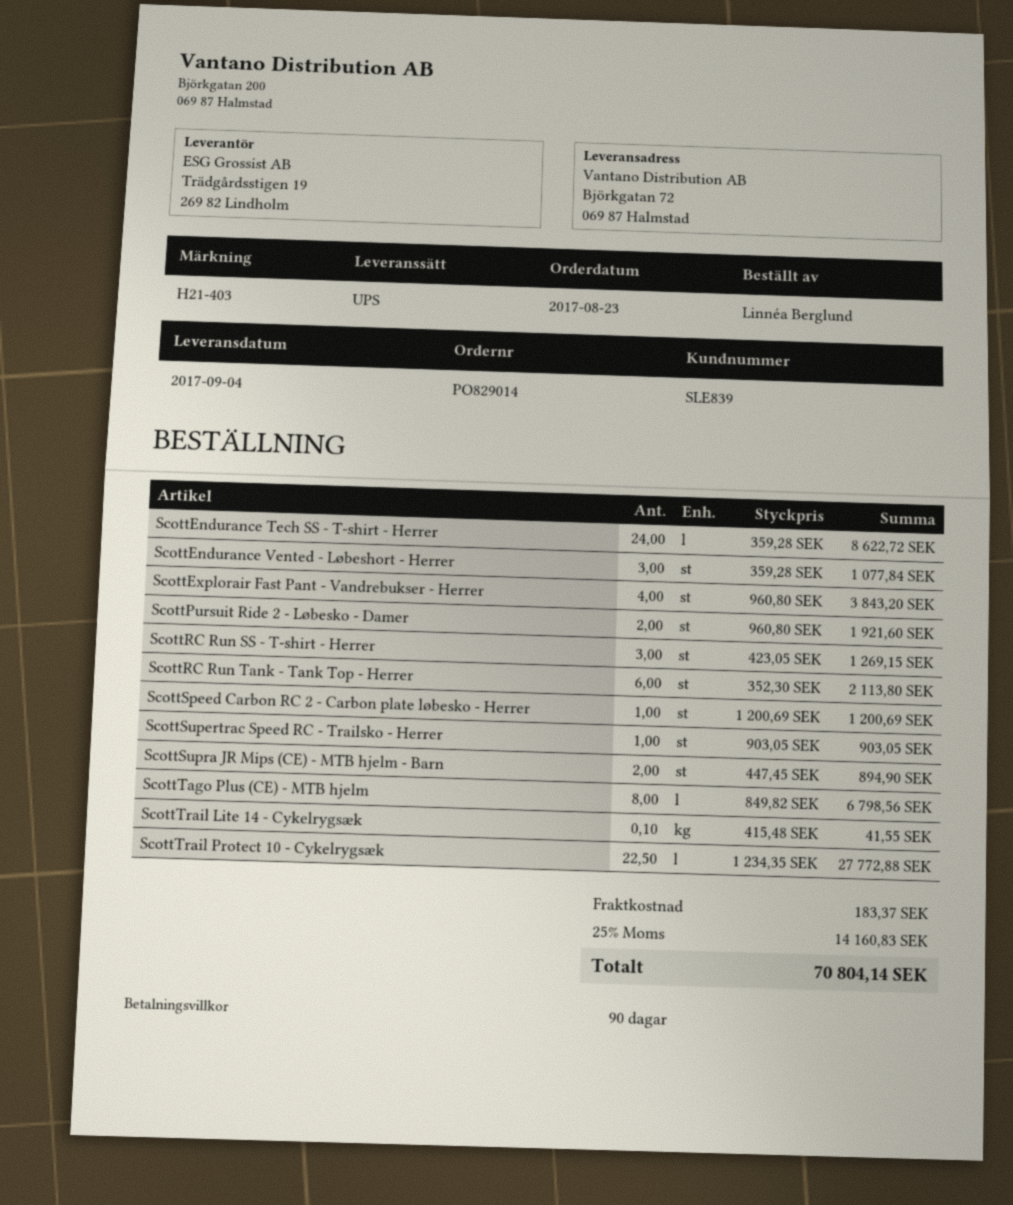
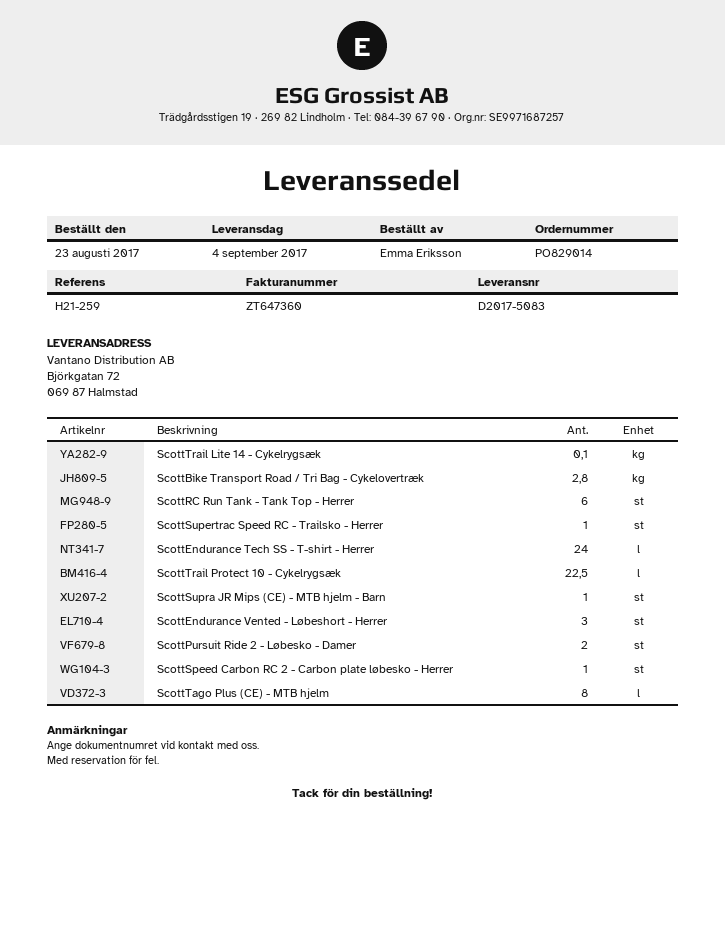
reference: H21-403 -> H21-259
ordered by: Linnéa Berglund -> Emma Eriksson
ScottExplorair Fast Pant - Vandrebukser - Herrer: 4 -> none
ScottRC Run SS - T-shirt - Herrer: 3 -> none
ScottSupra JR Mips (CE) - MTB hjelm - Barn: 2 -> 1
ScottBike Transport Road / Tri Bag - Cykelovertræk: none -> 2.8

